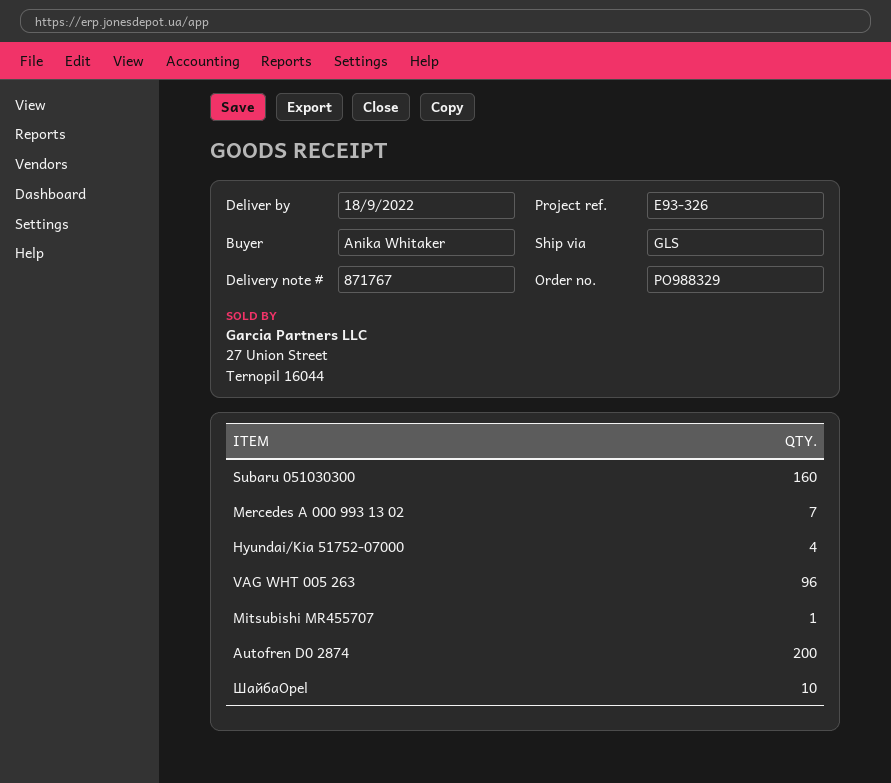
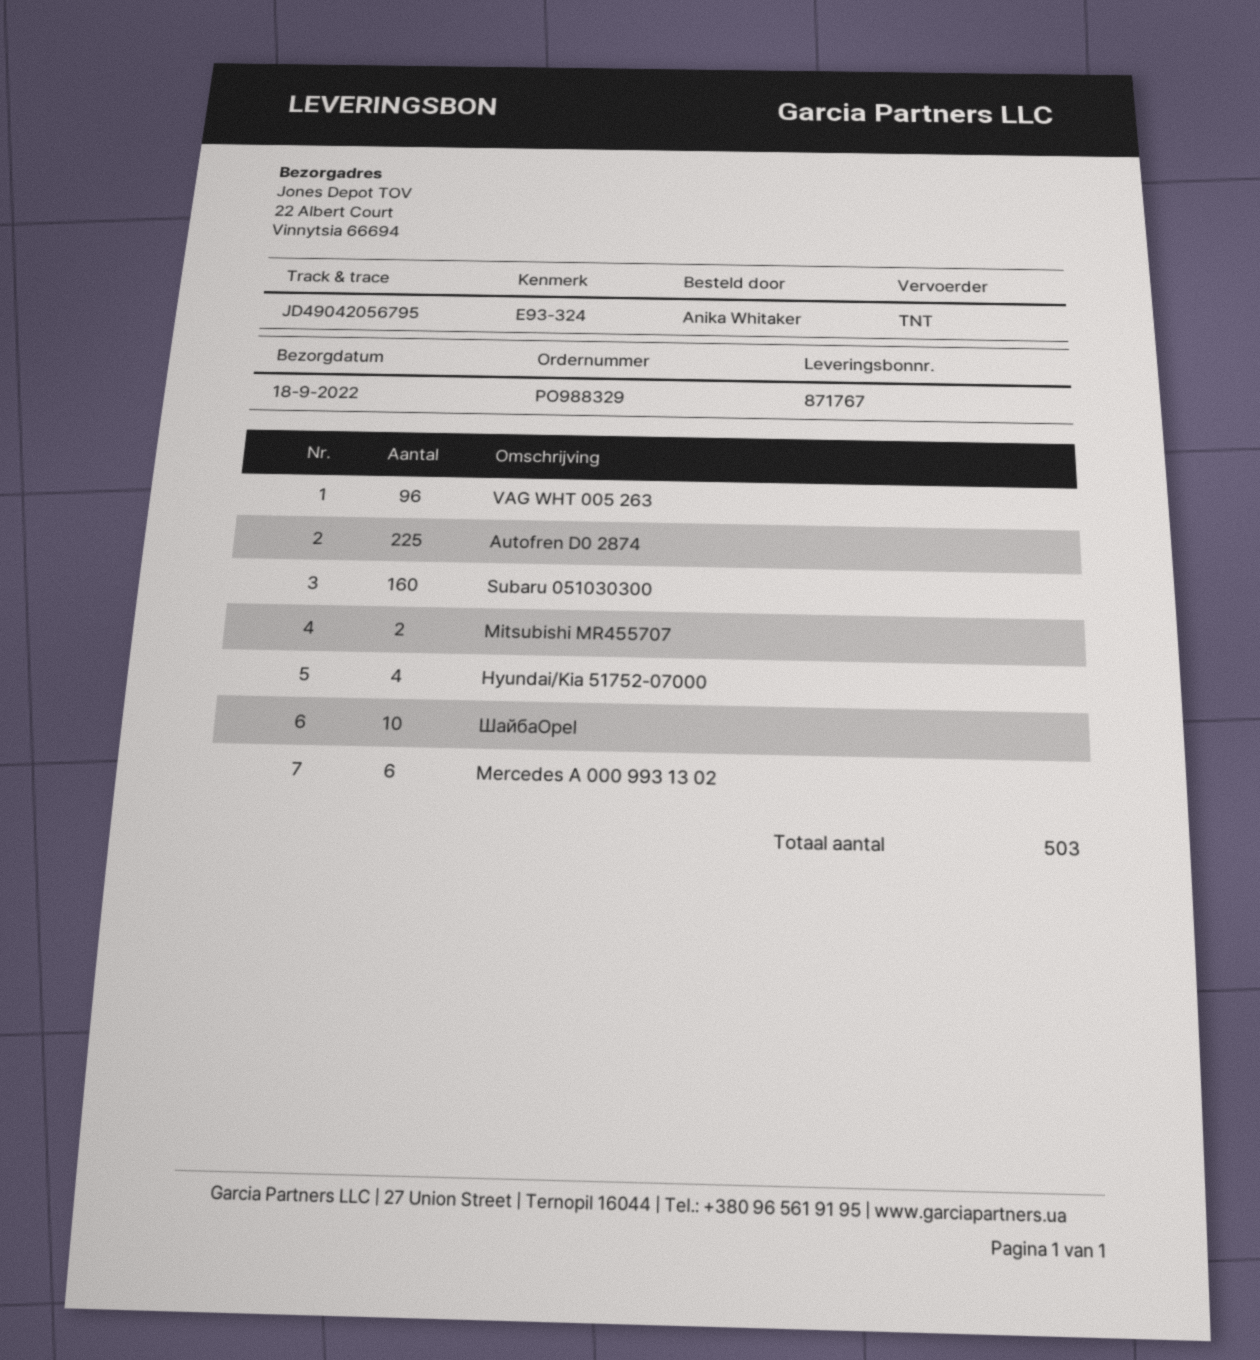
reference: E93-326 -> E93-324
shipping method: GLS -> TNT
Mercedes A 000 993 13 02: 7 -> 6
Mitsubishi MR455707: 1 -> 2
Autofren D0 2874: 200 -> 225

